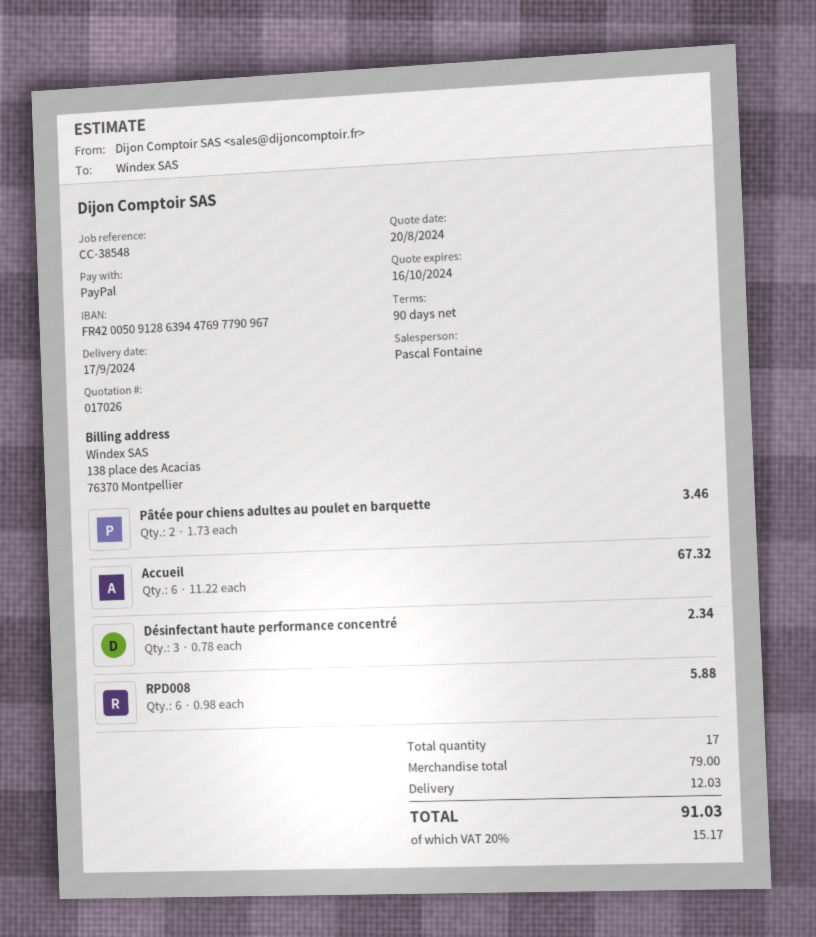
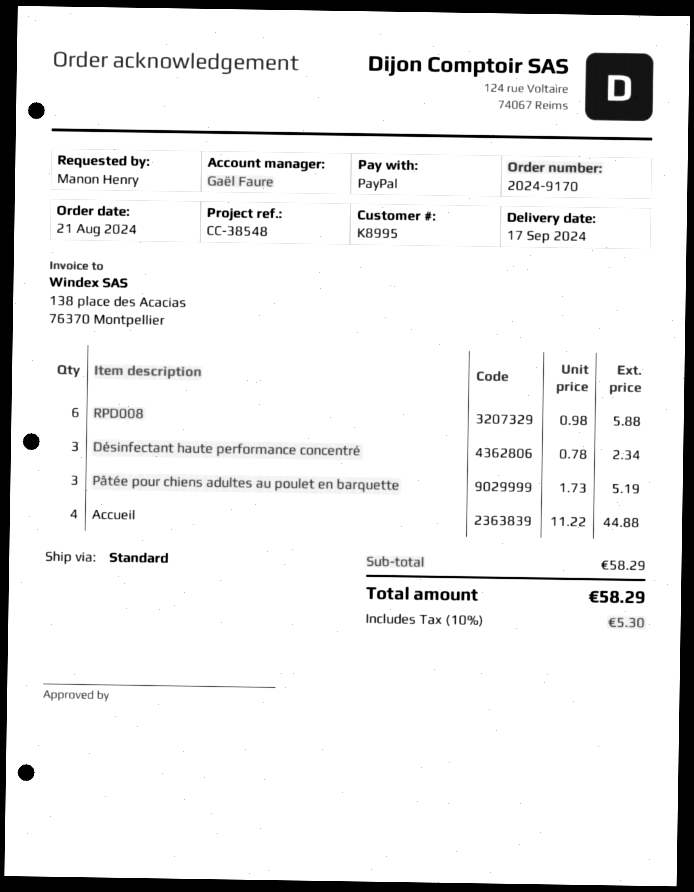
sales rep: Pascal Fontaine -> Gaël Faure
Pâtée pour chiens adultes au poulet en barquette: 2 x 1.73 = 3.46 -> 3 x 1.73 = 5.19
Accueil: 6 x 11.22 = 67.32 -> 4 x 11.22 = 44.88
subtotal: 79.00 -> 58.29
shipping: 12.03 -> none
tax: 20% = 15.17 -> 10% = 5.30
total: 91.03 -> 58.29

